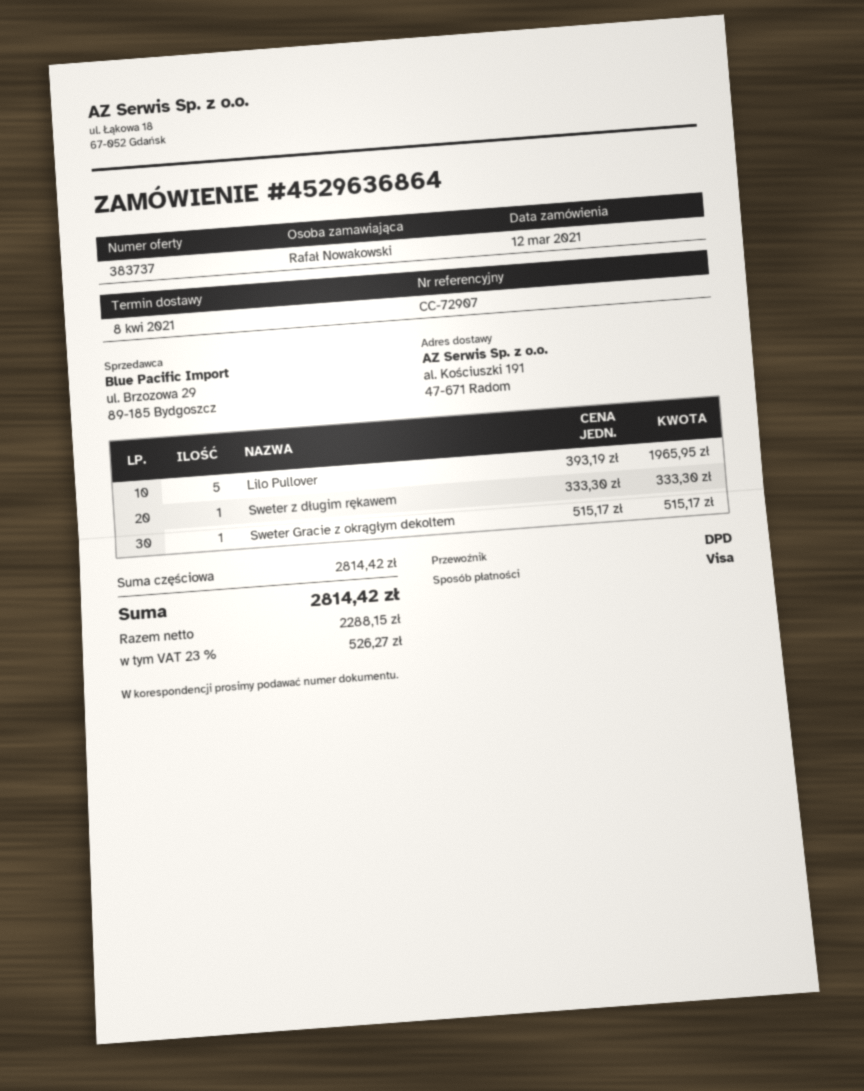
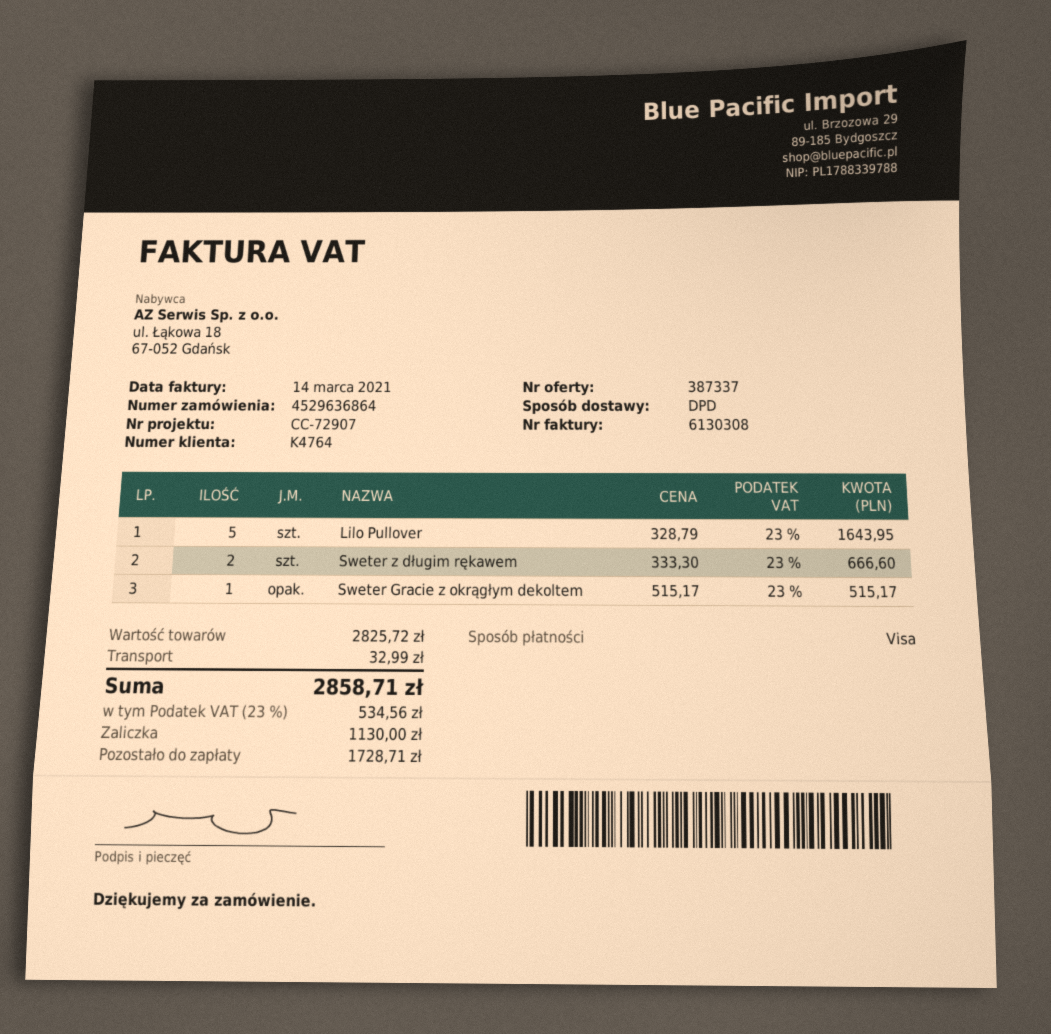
quote number: 383737 -> 387337
Lilo Pullover: 5 x 393.19 = 1965.95 -> 5 x 328.79 = 1643.95
Sweter z długim rękawem: 1 x 333.30 = 333.30 -> 2 x 333.30 = 666.60
subtotal: 2814.42 -> 2825.72
shipping: none -> 32.99
tax: 23% = 526.27 -> 23% = 534.56
total: 2814.42 -> 2858.71

